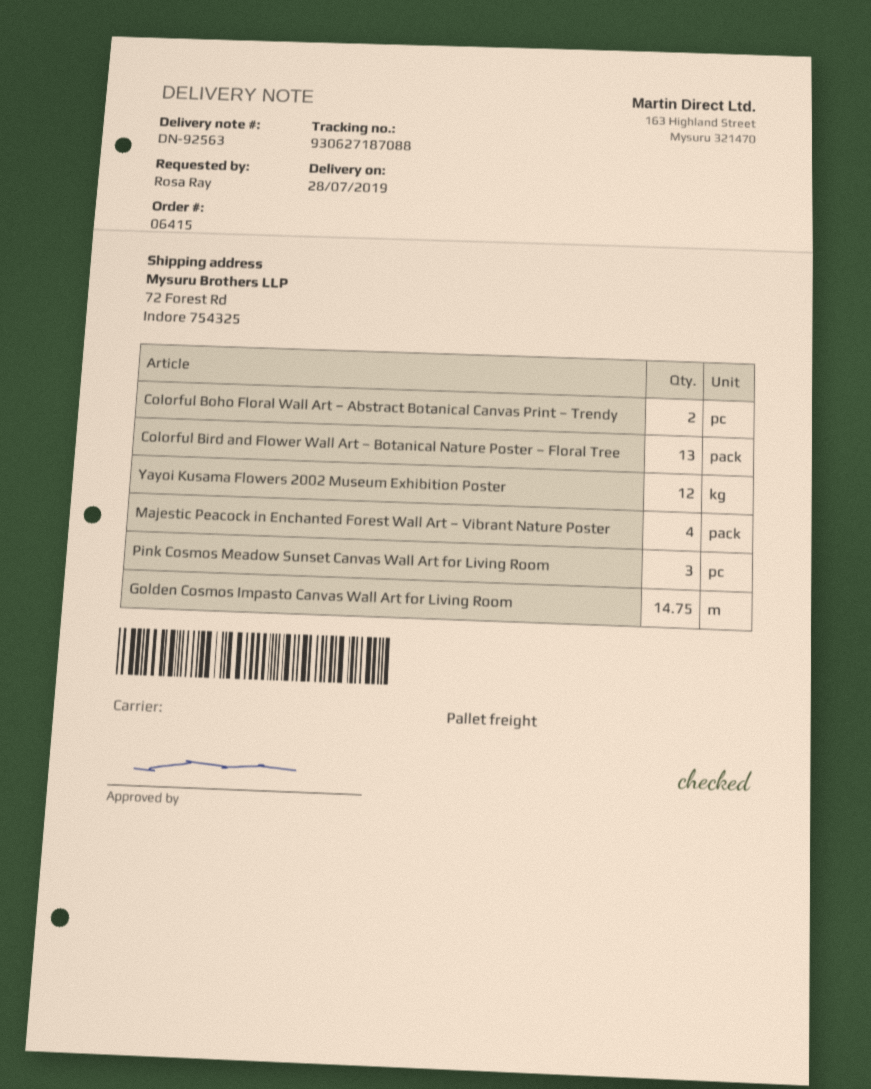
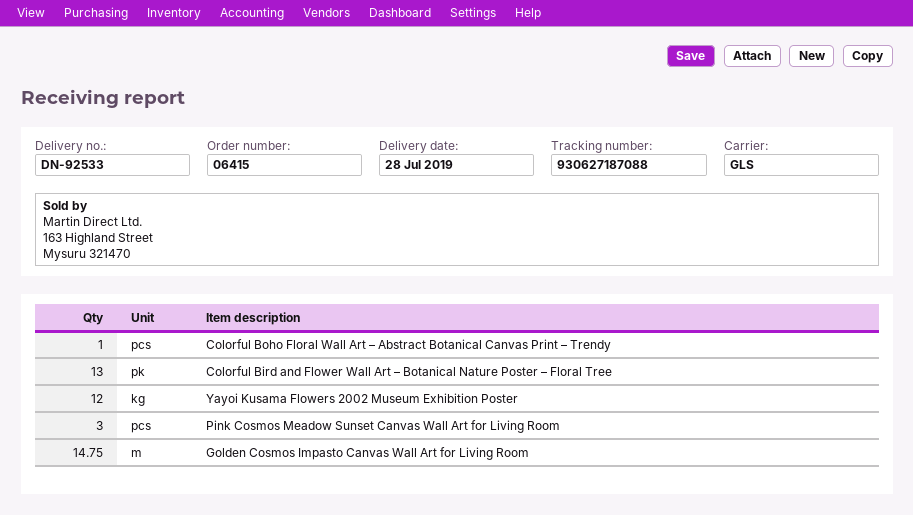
delivery note number: DN-92563 -> DN-92533
shipping method: pallet freight -> GLS
Colorful Boho Floral Wall Art – Abstract Botanical Canvas Print – Trendy: 2 -> 1
Majestic Peacock in Enchanted Forest Wall Art – Vibrant Nature Poster: 4 -> none

